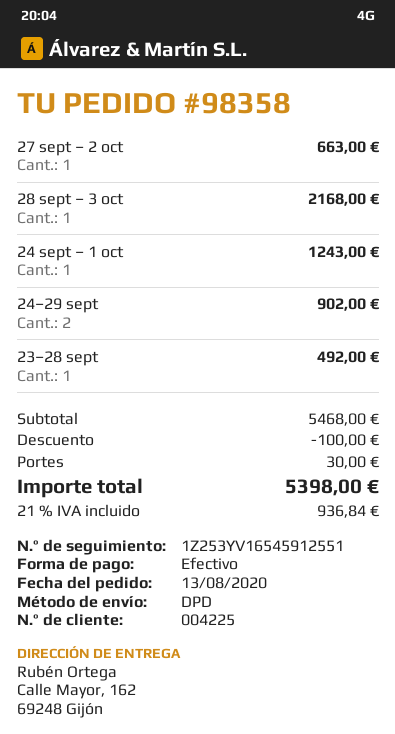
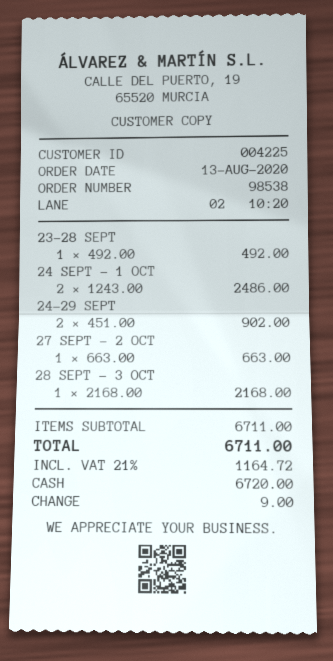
order number: 98358 -> 98538
24 sept – 1 oct: 1 for 1243.00 -> 2 for 2486.00
subtotal: 5468.00 -> 6711.00
discount: 100.00 -> none
shipping: 30.00 -> none
tax: 21% = 936.84 -> 21% = 1164.72
total: 5398.00 -> 6711.00

